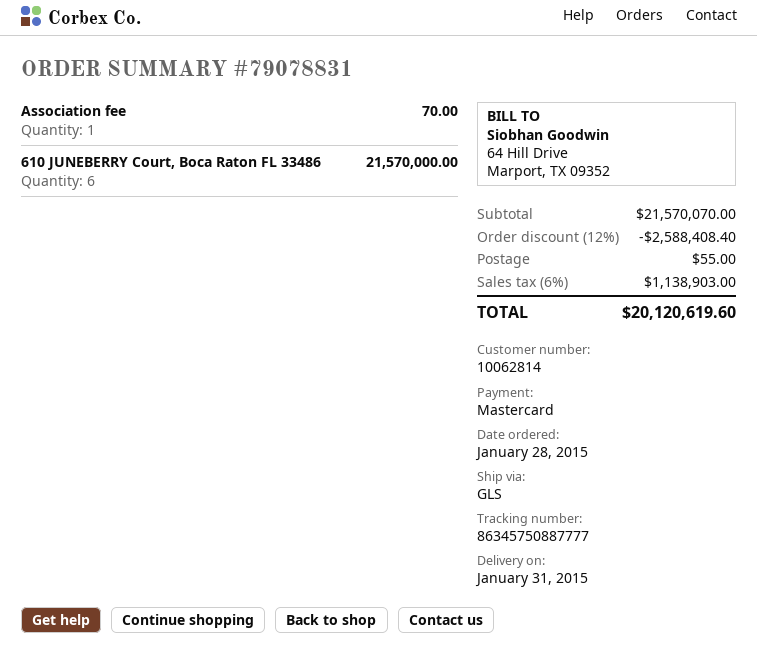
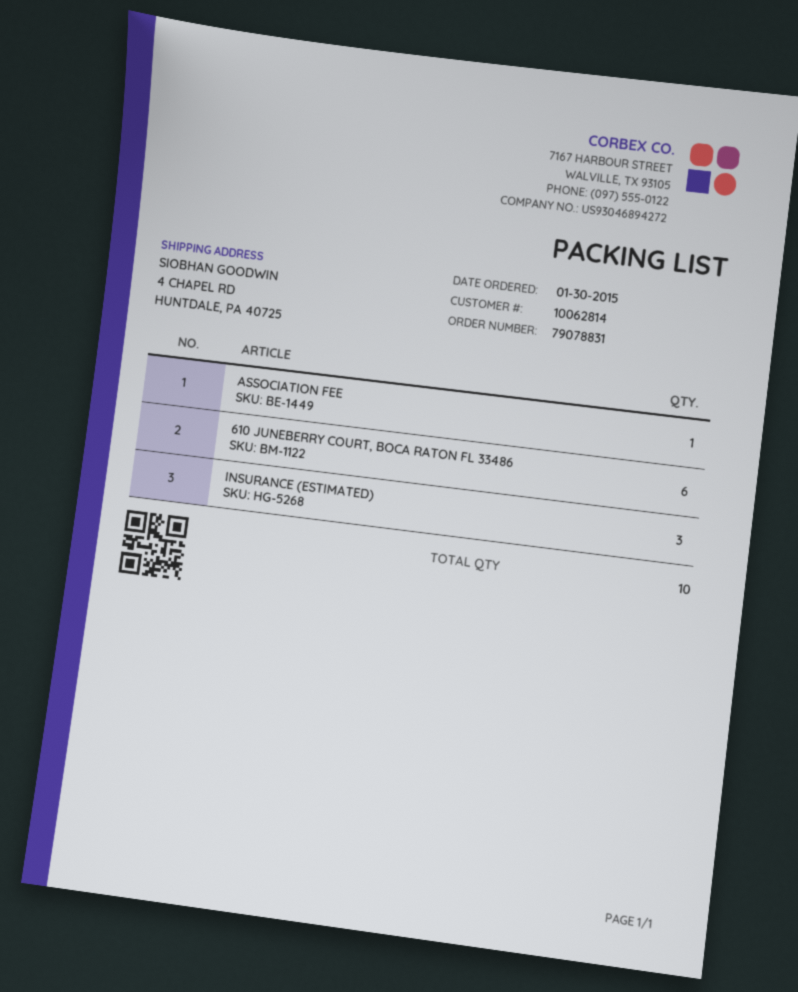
order date: 2015-01-28 -> 2015-01-30
INSURANCE (ESTIMATED): none -> 3

